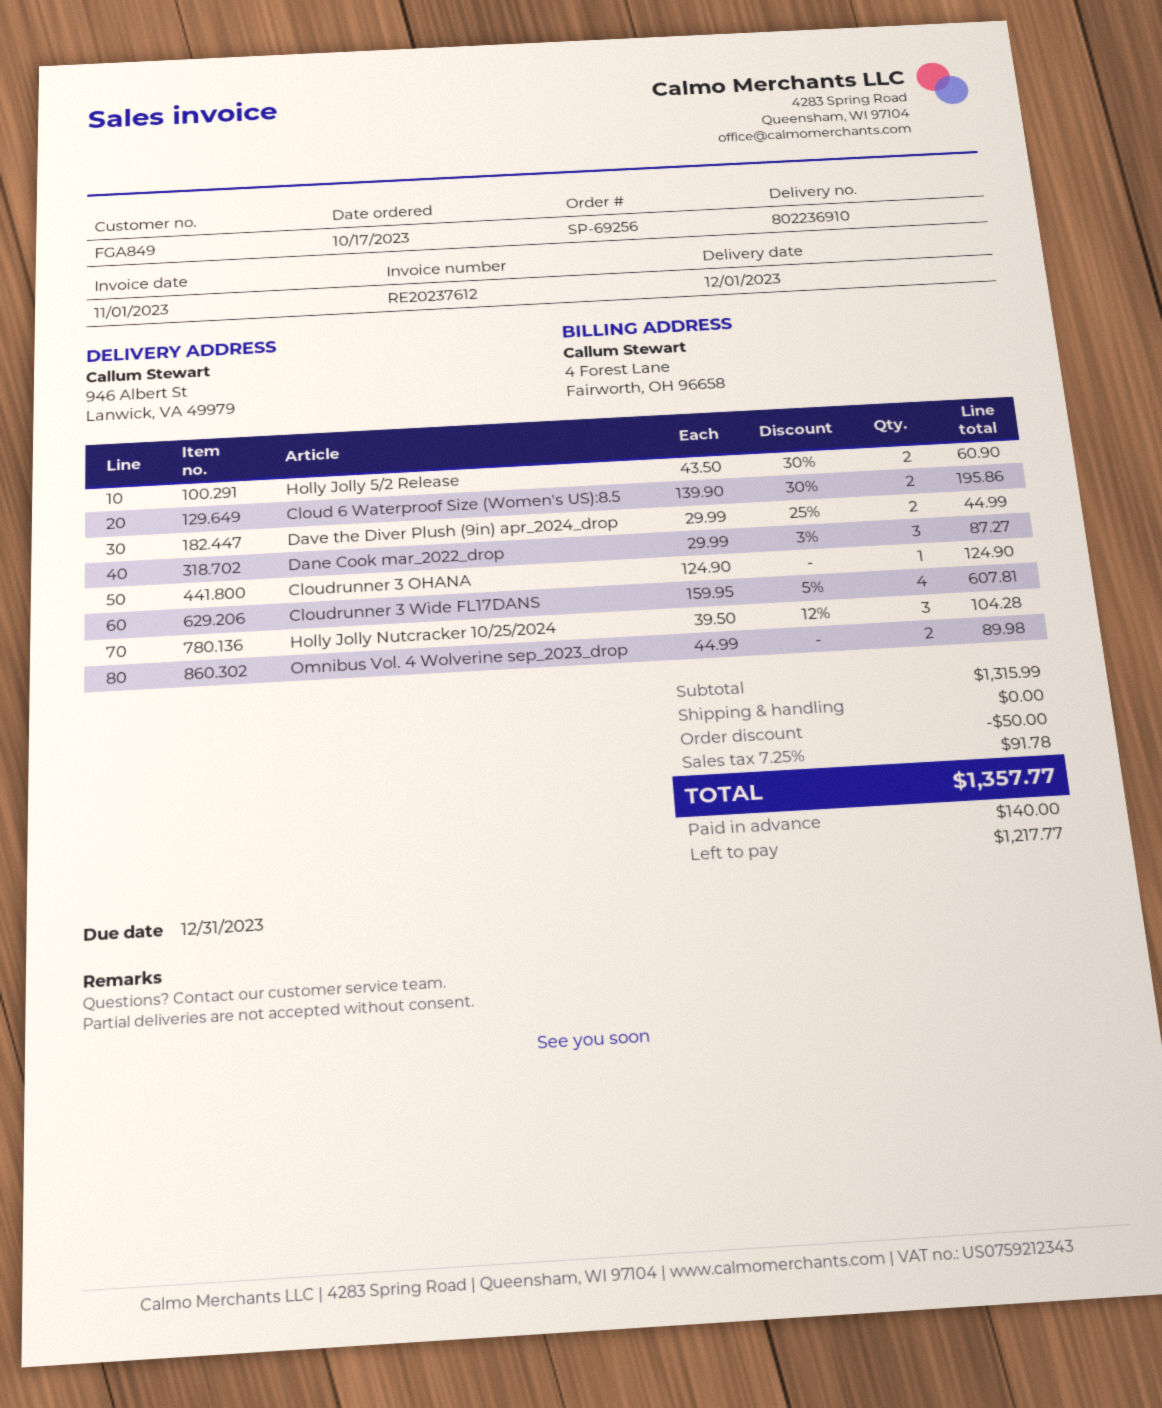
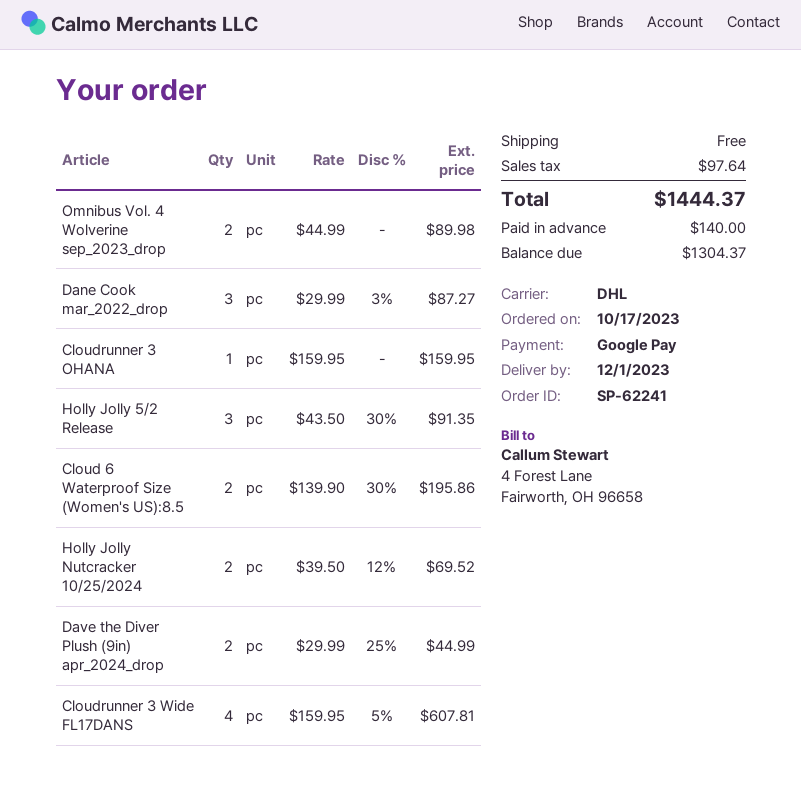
order number: SP-69256 -> SP-62241
Holly Jolly 5/2 Release: 2 x 43.50 - 30% = 60.90 -> 3 x 43.50 - 30% = 91.35
Cloudrunner 3 OHANA: 1 x 124.90 = 124.90 -> 1 x 159.95 = 159.95
Holly Jolly Nutcracker 10/25/2024: 3 x 39.50 - 12% = 104.28 -> 2 x 39.50 - 12% = 69.52
discount: 50.00 -> none
tax: 91.78 -> 97.64
total: 1357.77 -> 1444.37
balance: 1217.77 -> 1304.37

